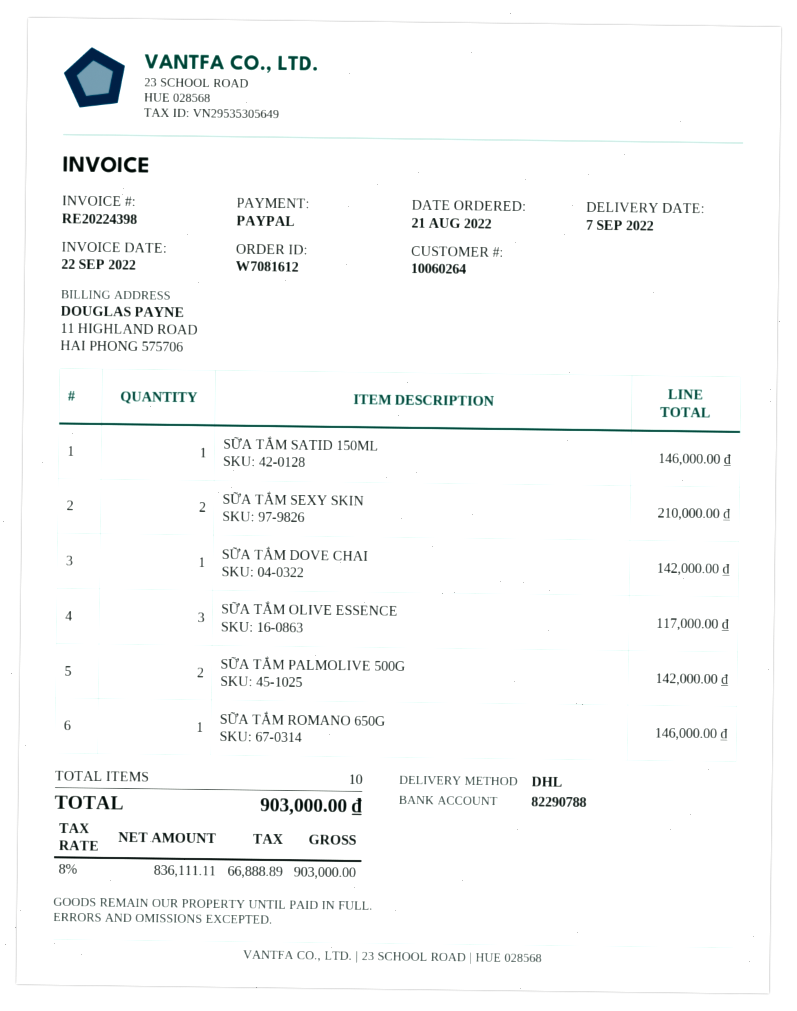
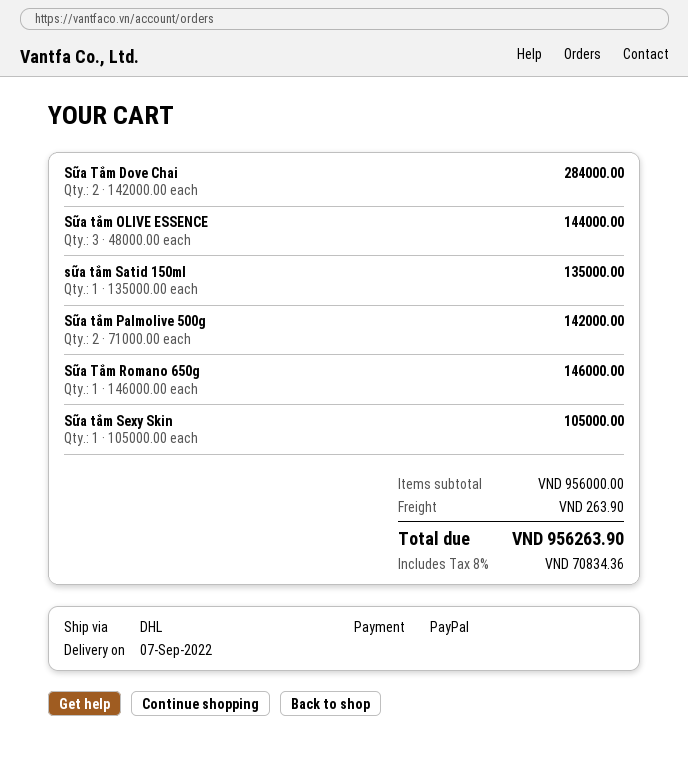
SỮA TẮM SATID 150ML: 1 for 146000.00 -> 1 for 135000.00
SỮA TẮM SEXY SKIN: 2 for 210000.00 -> 1 for 105000.00
SỮA TẮM DOVE CHAI: 1 for 142000.00 -> 2 for 284000.00
SỮA TẮM OLIVE ESSENCE: 3 for 117000.00 -> 3 for 144000.00
shipping: none -> 263.90
tax: 8% = 66888.89 -> 8% = 70834.36
total: 903000.00 -> 956263.90

